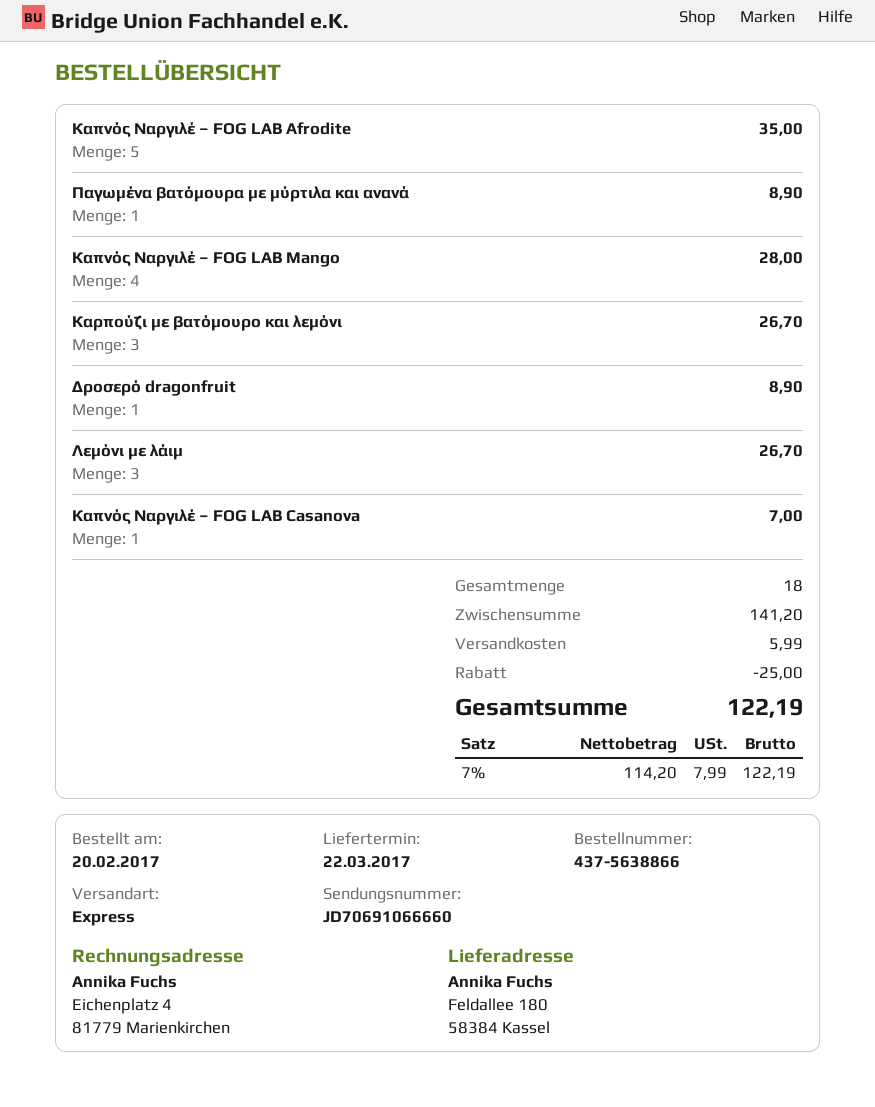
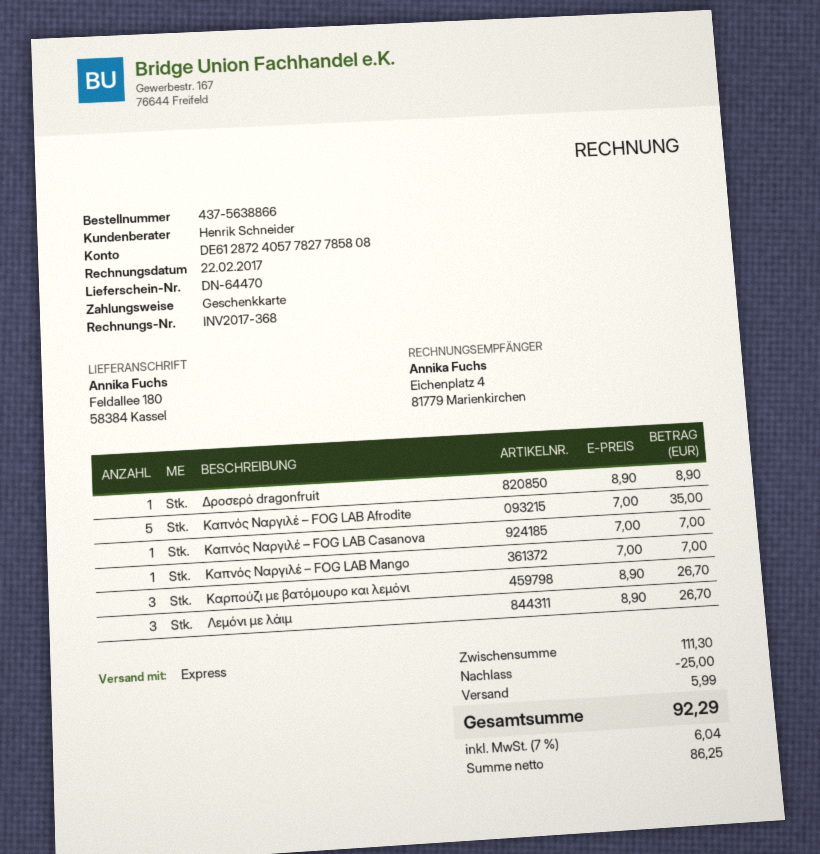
Παγωμένα βατόμουρα με μύρτιλα και ανανά: 1 for 8.90 -> none
Καπνός Ναργιλέ – FOG LAB Mango: 4 for 28.00 -> 1 for 7.00
subtotal: 141.20 -> 111.30
net: 114.20 -> 86.25
tax: 7% = 7.99 -> 7% = 6.04
total: 122.19 -> 92.29

